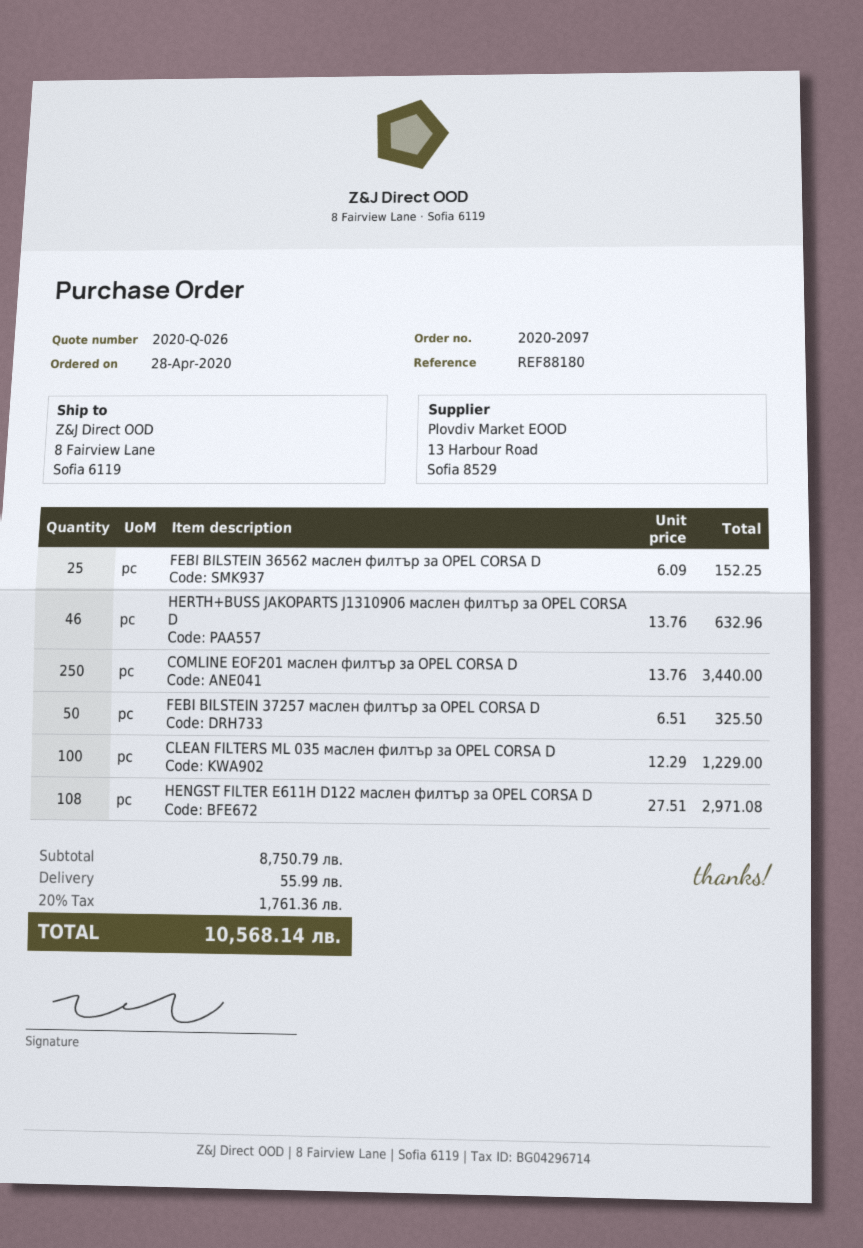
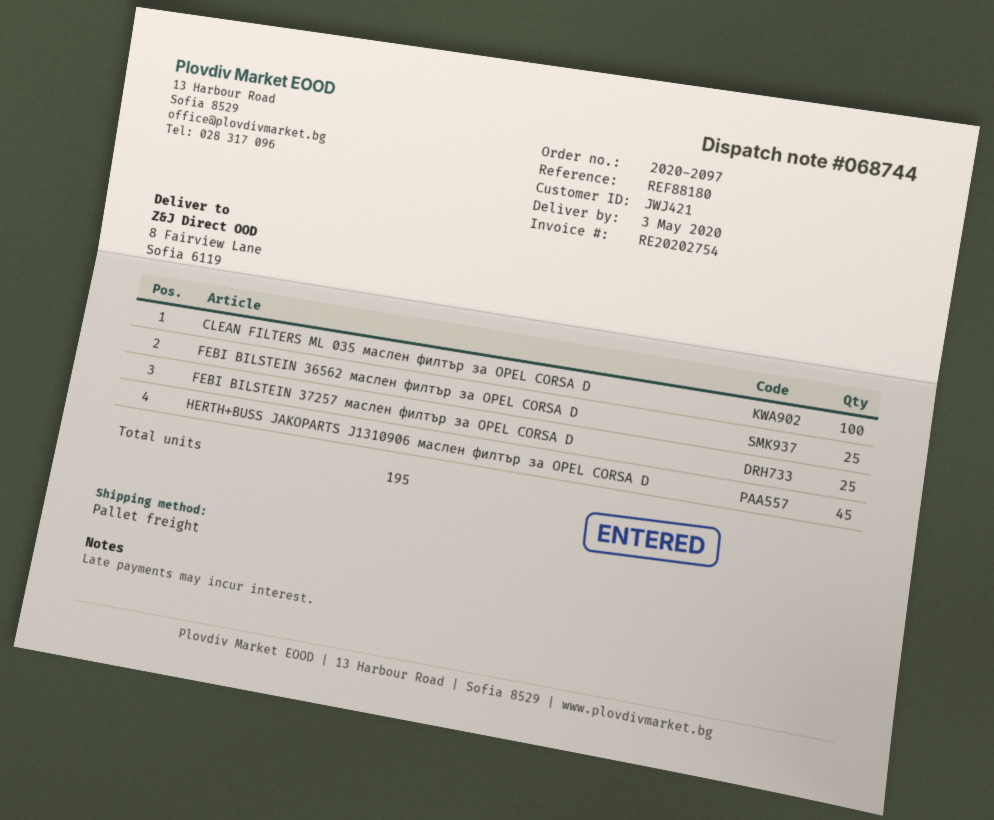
HERTH+BUSS JAKOPARTS J1310906 маслен филтър за OPEL CORSA D: 46 -> 45
COMLINE EOF201 маслен филтър за OPEL CORSA D: 250 -> none
FEBI BILSTEIN 37257 маслен филтър за OPEL CORSA D: 50 -> 25
HENGST FILTER E611H D122 маслен филтър за OPEL CORSA D: 108 -> none

